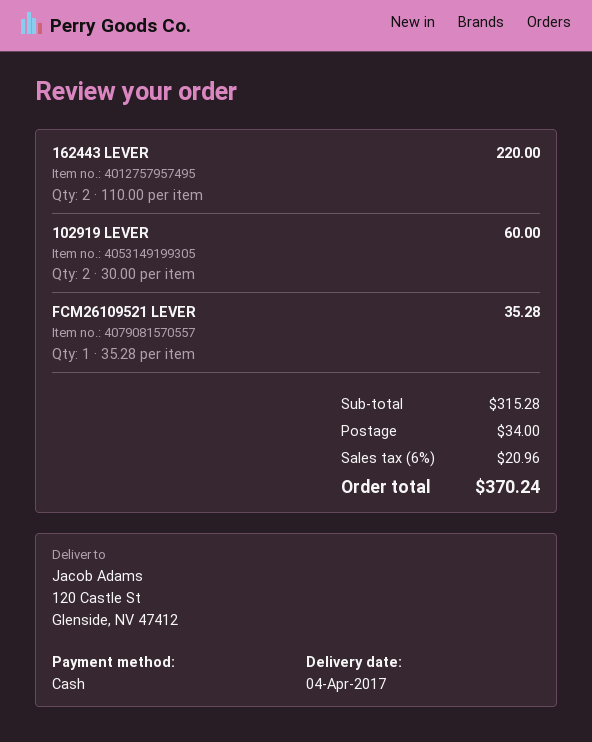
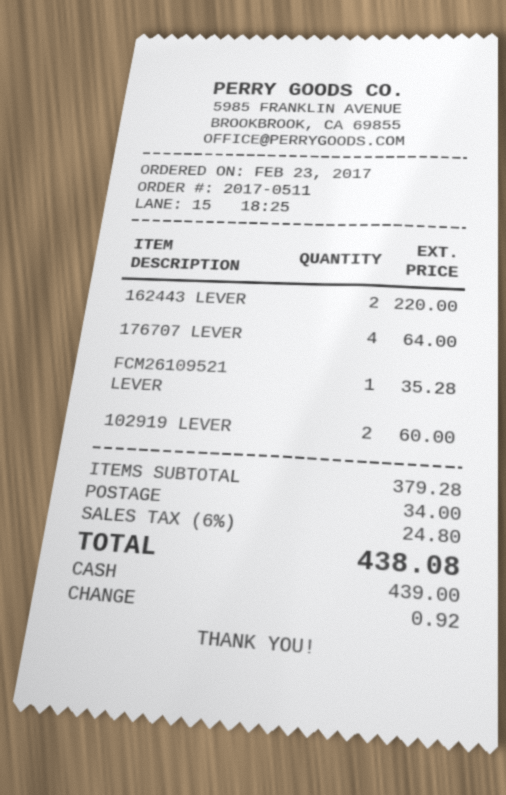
176707 LEVER: none -> 4 for 64.00
subtotal: 315.28 -> 379.28
tax: 6% = 20.96 -> 6% = 24.80
total: 370.24 -> 438.08

